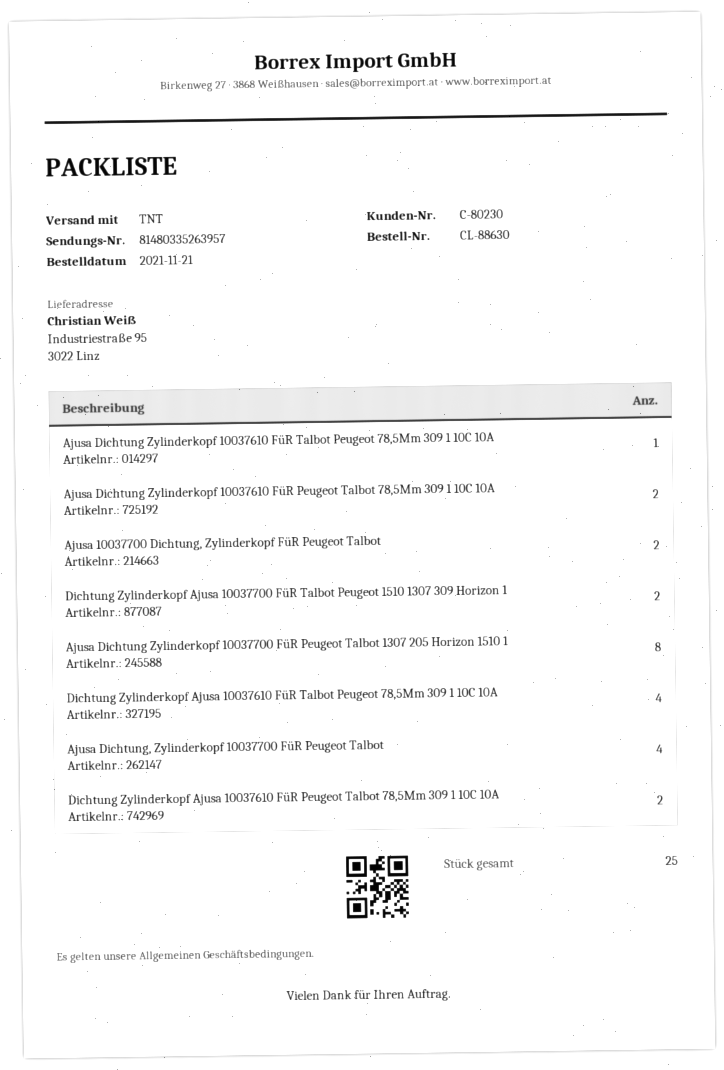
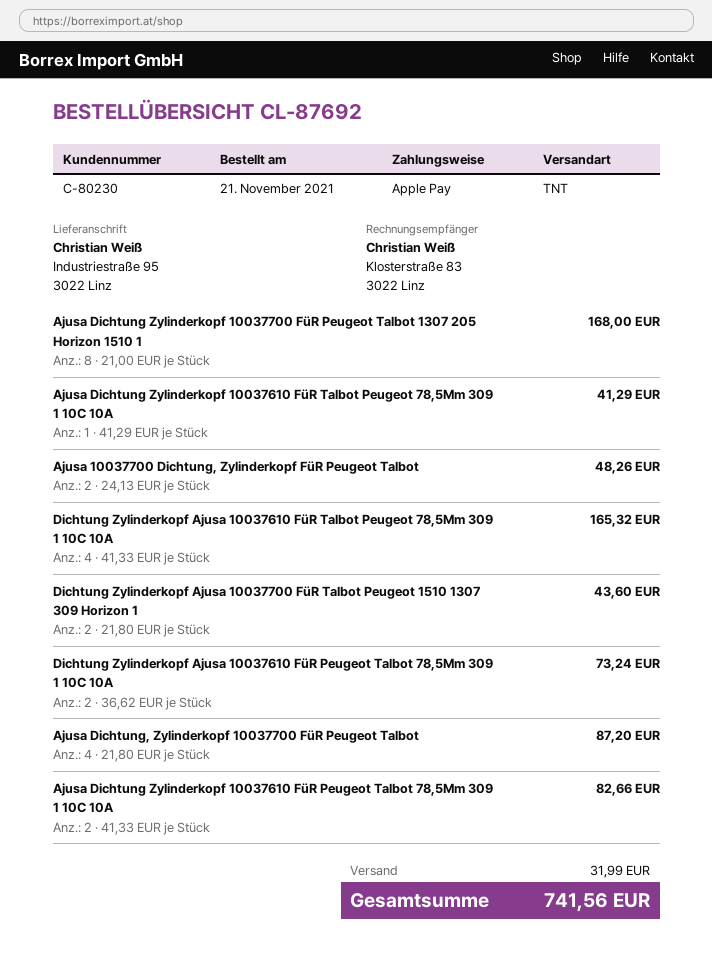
order number: CL-88630 -> CL-87692

